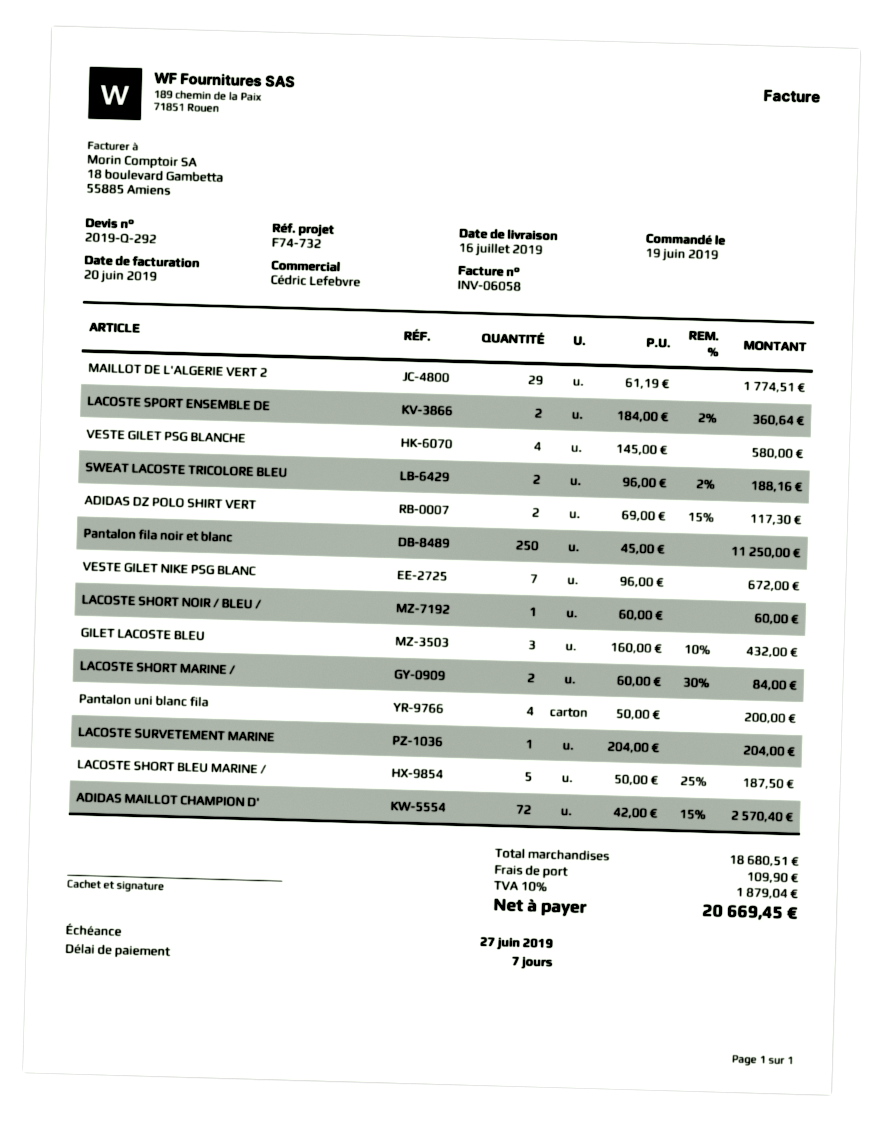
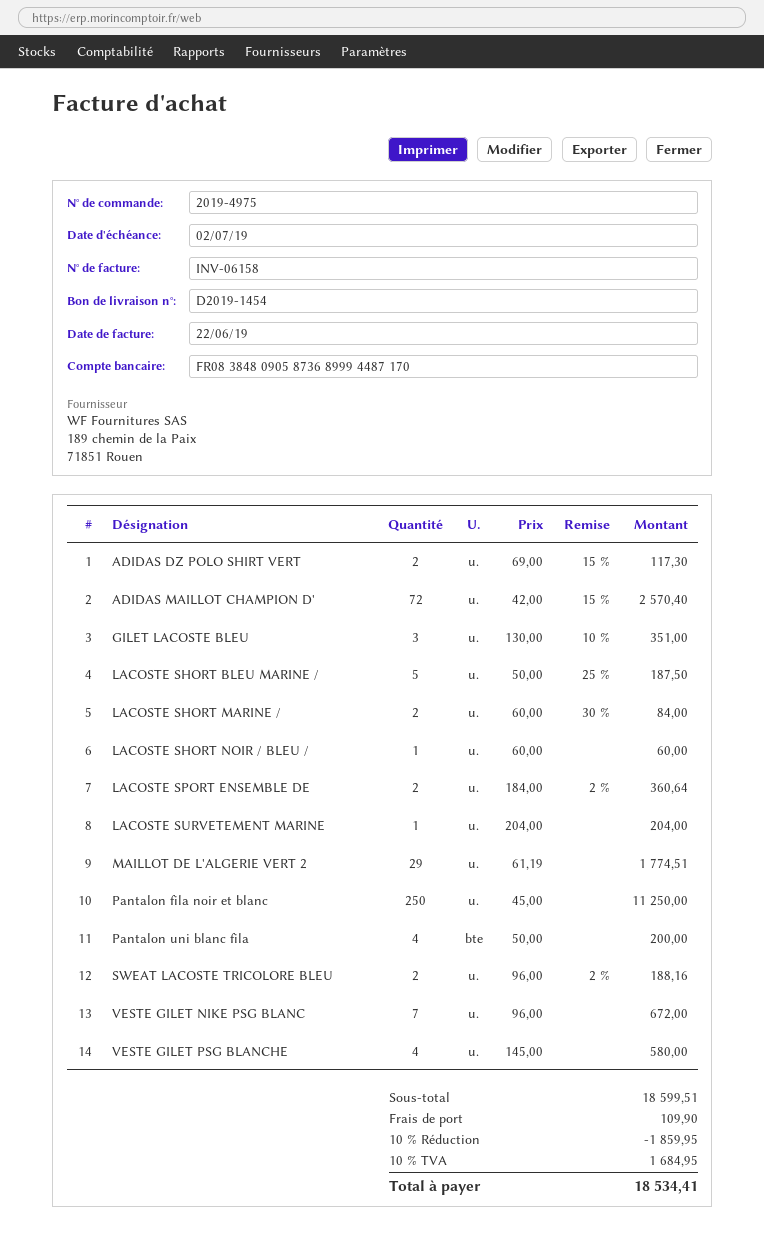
invoice number: INV-06058 -> INV-06158
invoice date: 2019-06-20 -> 2019-06-22
due date: 2019-06-27 -> 2019-07-02
GILET LACOSTE BLEU: 3 x 160.00 - 10% = 432.00 -> 3 x 130.00 - 10% = 351.00
subtotal: 18680.51 -> 18599.51
discount: none -> 10% = 1859.95
tax: 10% = 1879.04 -> 10% = 1684.95
total: 20669.45 -> 18534.41

